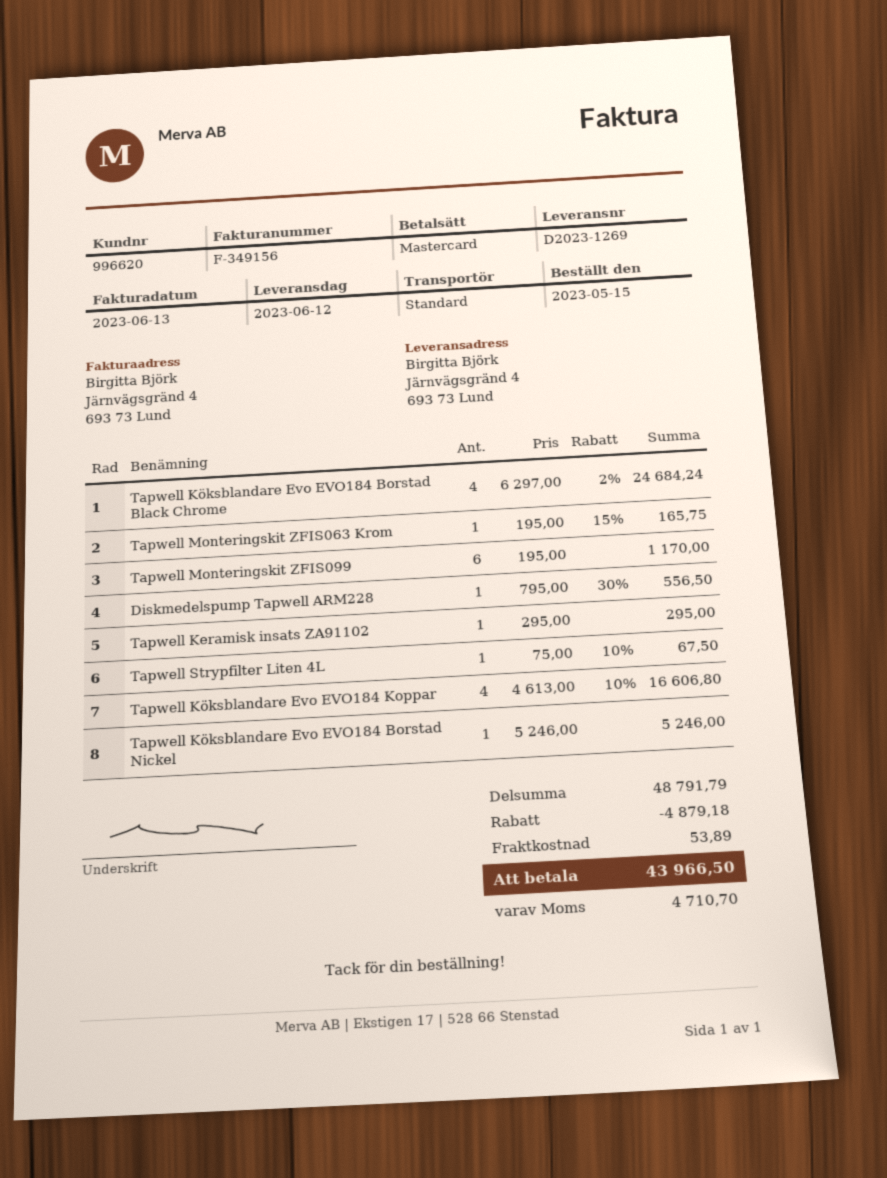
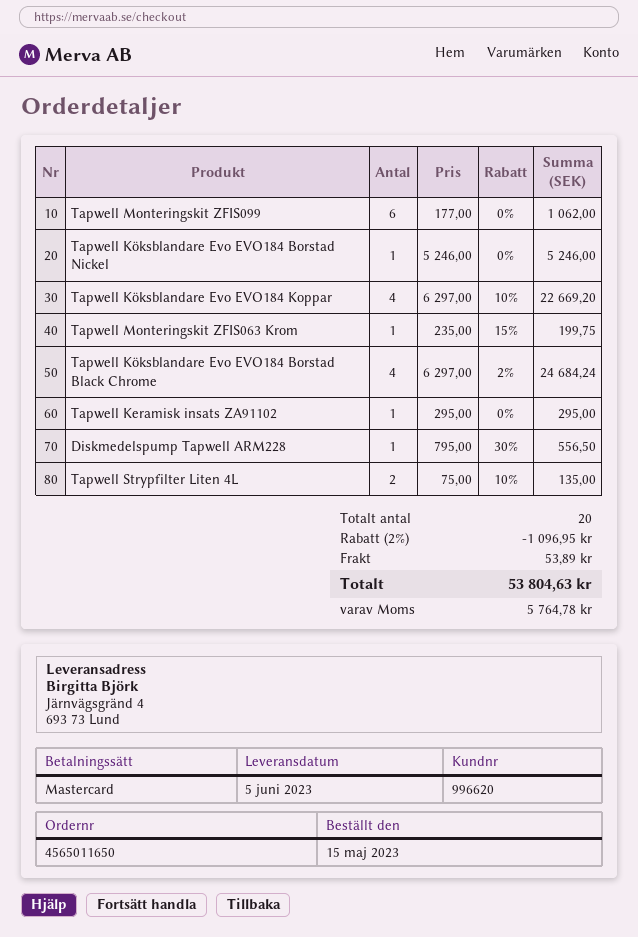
delivery date: 2023-06-12 -> 2023-06-05
Tapwell Monteringskit ZFIS063 Krom: 1 x 195.00 - 15% = 165.75 -> 1 x 235.00 - 15% = 199.75
Tapwell Monteringskit ZFIS099: 6 x 195.00 = 1170.00 -> 6 x 177.00 = 1062.00
Tapwell Strypfilter Liten 4L: 1 x 75.00 - 10% = 67.50 -> 2 x 75.00 - 10% = 135.00
Tapwell Köksblandare Evo EVO184 Koppar: 4 x 4613.00 - 10% = 16606.80 -> 4 x 6297.00 - 10% = 22669.20
discount: 4879.18 -> 1096.95
tax: 4710.70 -> 5764.78
total: 43966.50 -> 53804.63

